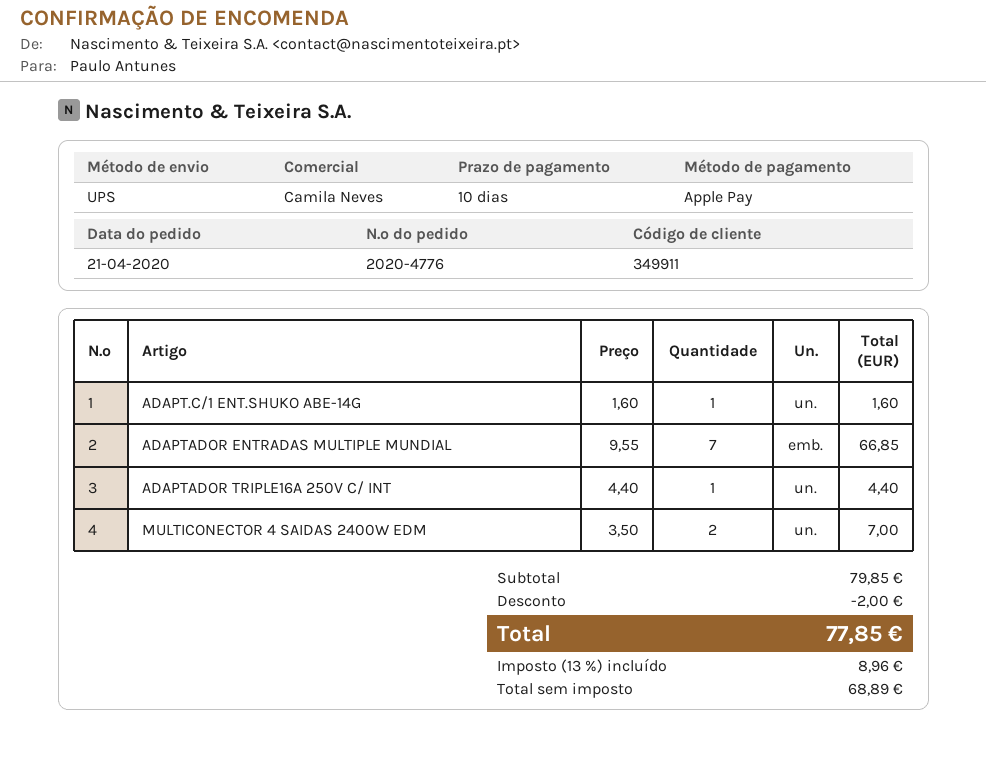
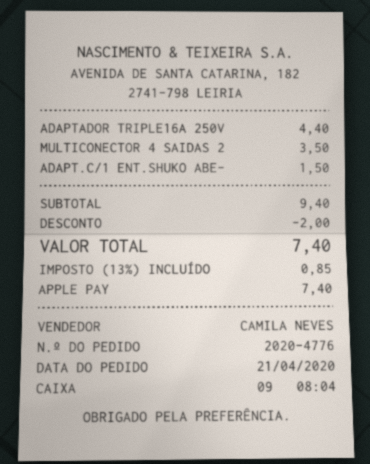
ADAPT.C/1 ENT.SHUKO ABE-14G: 1 x 1.60 = 1.60 -> 1 x 1.50 = 1.50
ADAPTADOR ENTRADAS MULTIPLE MUNDIAL: 7 x 9.55 = 66.85 -> none
MULTICONECTOR 4 SAIDAS 2400W EDM: 2 x 3.50 = 7.00 -> 1 x 3.50 = 3.50
subtotal: 79.85 -> 9.40
tax: 13% = 8.96 -> 13% = 0.85
total: 77.85 -> 7.40

